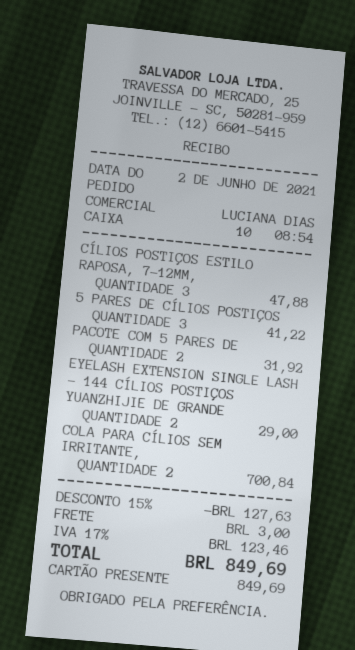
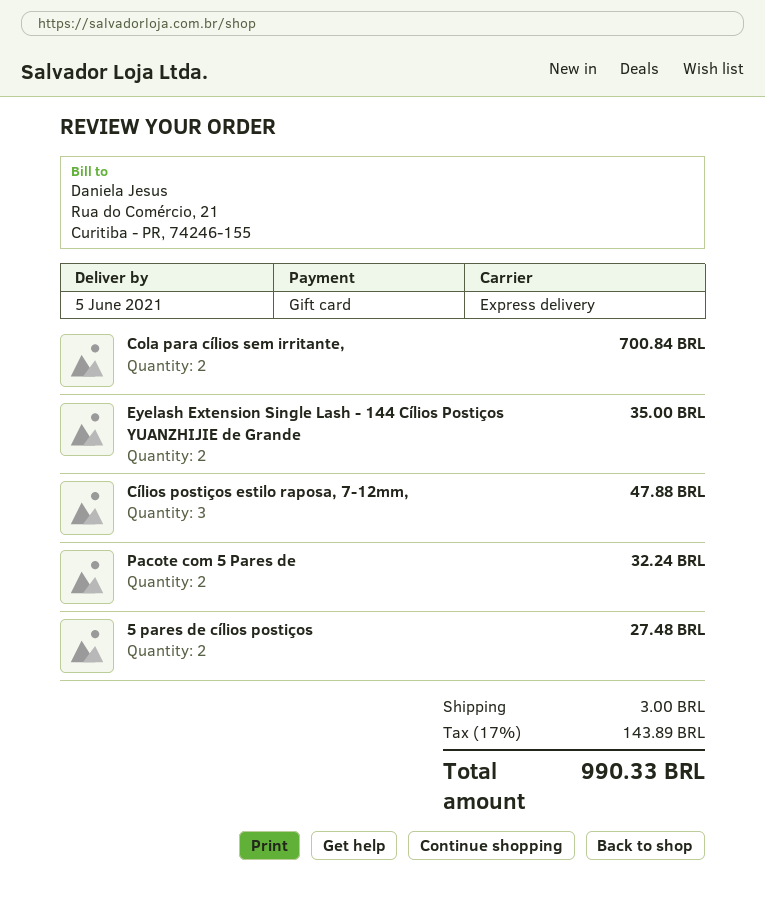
5 PARES DE CÍLIOS POSTIÇOS: 3 for 41.22 -> 2 for 27.48
PACOTE COM 5 PARES DE: 2 for 31.92 -> 2 for 32.24
EYELASH EXTENSION SINGLE LASH - 144 CÍLIOS POSTIÇOS YUANZHIJIE DE GRANDE: 2 for 29.00 -> 2 for 35.00
discount: 15% = 127.63 -> none
tax: 17% = 123.46 -> 17% = 143.89
total: 849.69 -> 990.33

